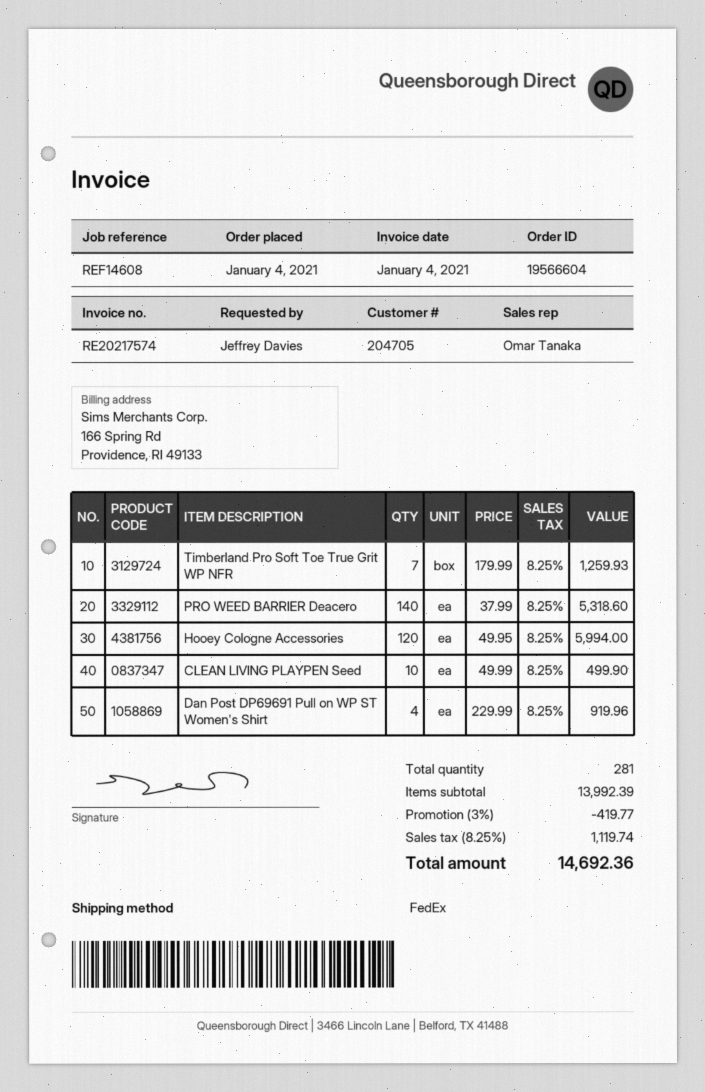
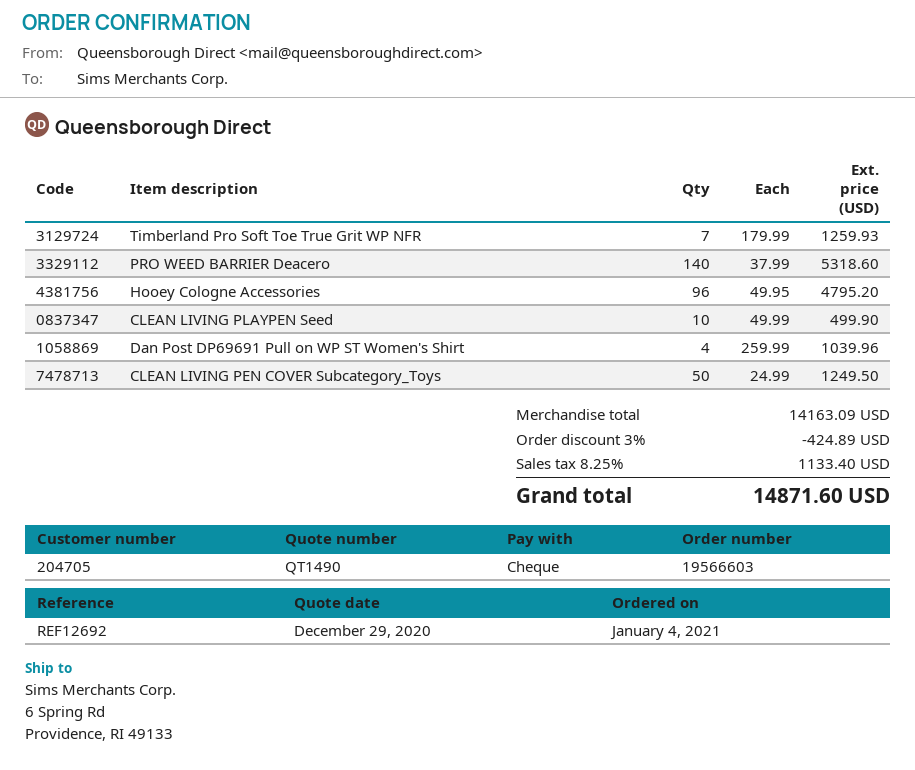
order number: 19566604 -> 19566603
reference: REF14608 -> REF12692
Hooey Cologne Accessories: 120 x 49.95 = 5994.00 -> 96 x 49.95 = 4795.20
Dan Post DP69691 Pull on WP ST Women's Shirt: 4 x 229.99 = 919.96 -> 4 x 259.99 = 1039.96
CLEAN LIVING PEN COVER Subcategory_Toys: none -> 50 x 24.99 = 1249.50
subtotal: 13992.39 -> 14163.09
discount: 3% = 419.77 -> 3% = 424.89
tax: 8.25% = 1119.74 -> 8.25% = 1133.40
total: 14692.36 -> 14871.60

